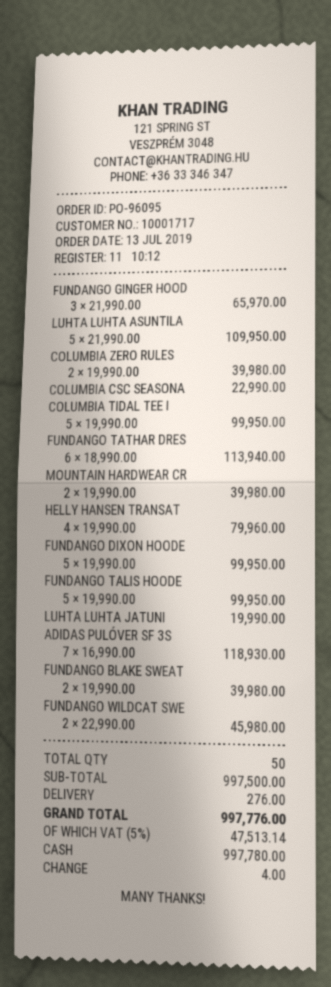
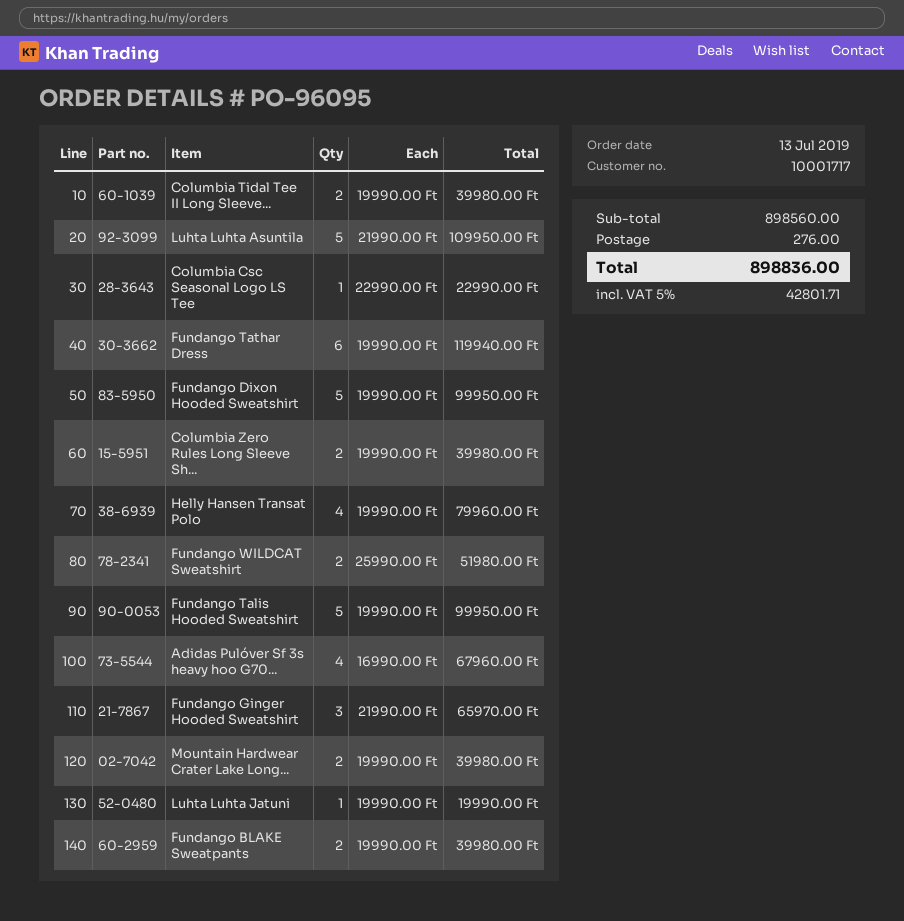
COLUMBIA TIDAL TEE I: 5 x 19990.00 = 99950.00 -> 2 x 19990.00 = 39980.00
FUNDANGO TATHAR DRES: 6 x 18990.00 = 113940.00 -> 6 x 19990.00 = 119940.00
ADIDAS PULÓVER SF 3S: 7 x 16990.00 = 118930.00 -> 4 x 16990.00 = 67960.00
FUNDANGO WILDCAT SWE: 2 x 22990.00 = 45980.00 -> 2 x 25990.00 = 51980.00
subtotal: 997500.00 -> 898560.00
tax: 5% = 47513.14 -> 5% = 42801.71
total: 997776.00 -> 898836.00

